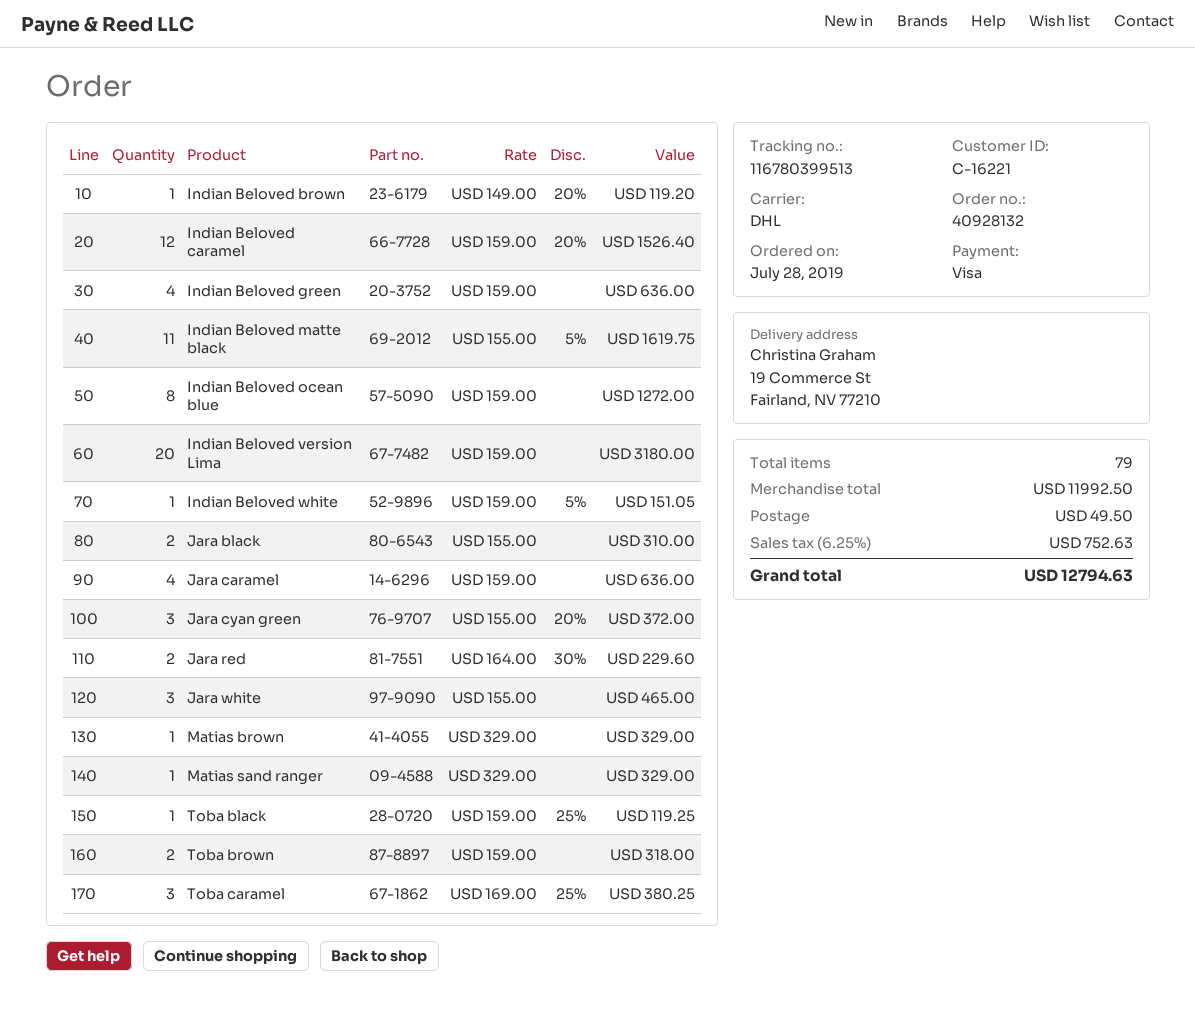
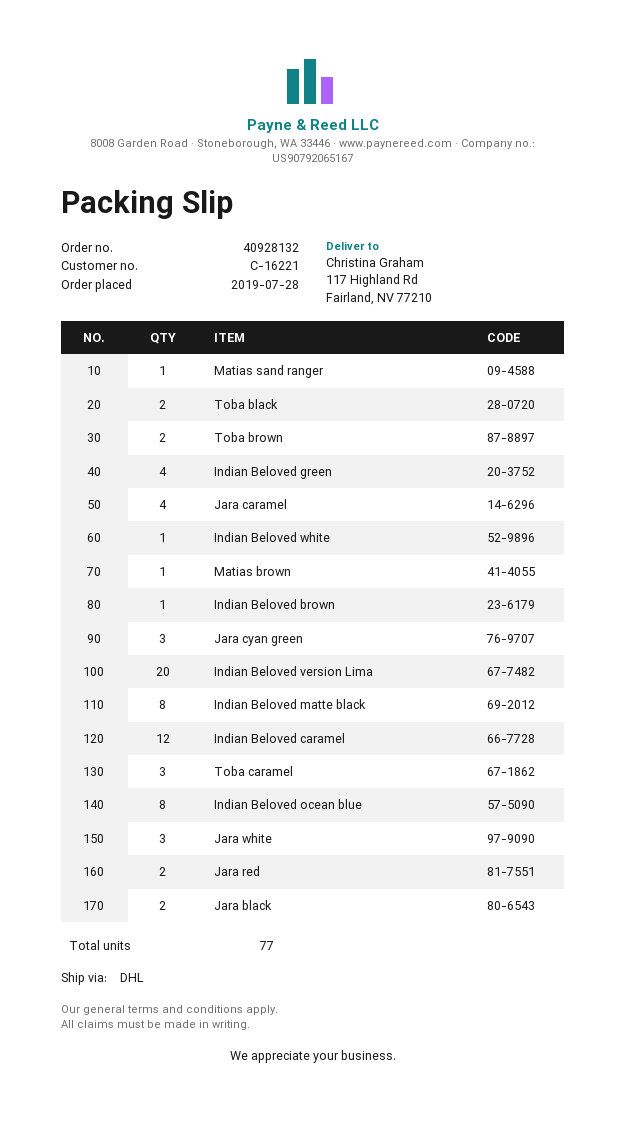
ship to: 19 Commerce St, Fairland, NV 77210 -> 117 Highland Rd, Fairland, NV 77210
Indian Beloved matte black: 11 -> 8
Toba black: 1 -> 2
total quantity: 79 -> 77

